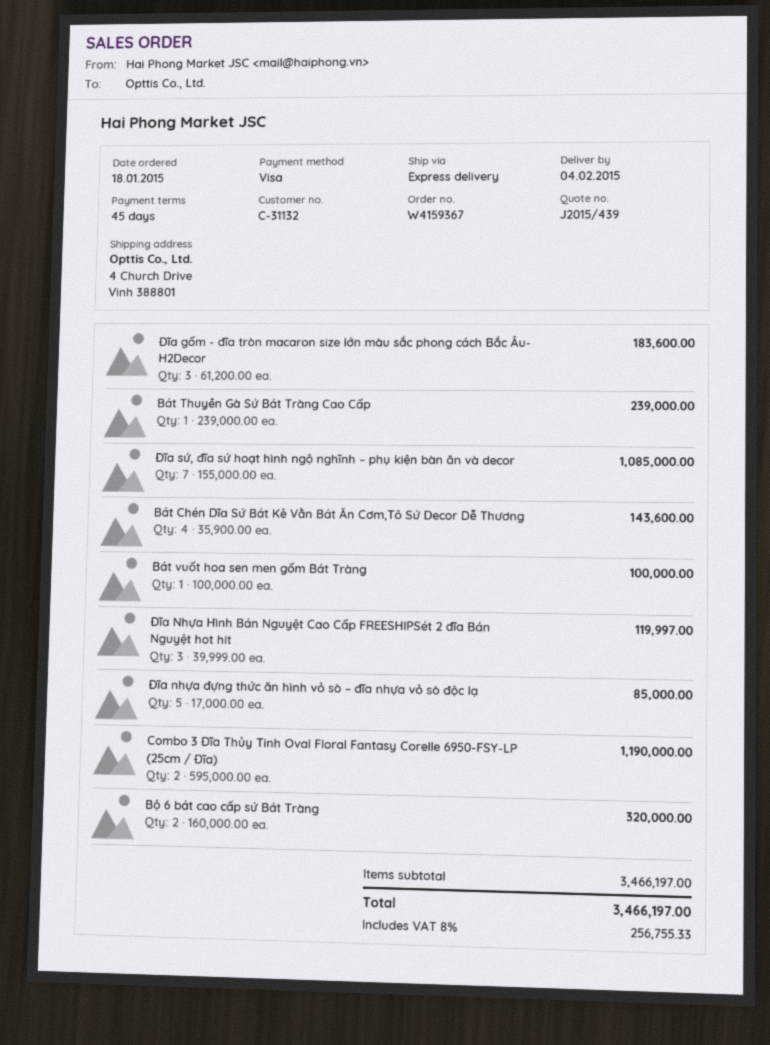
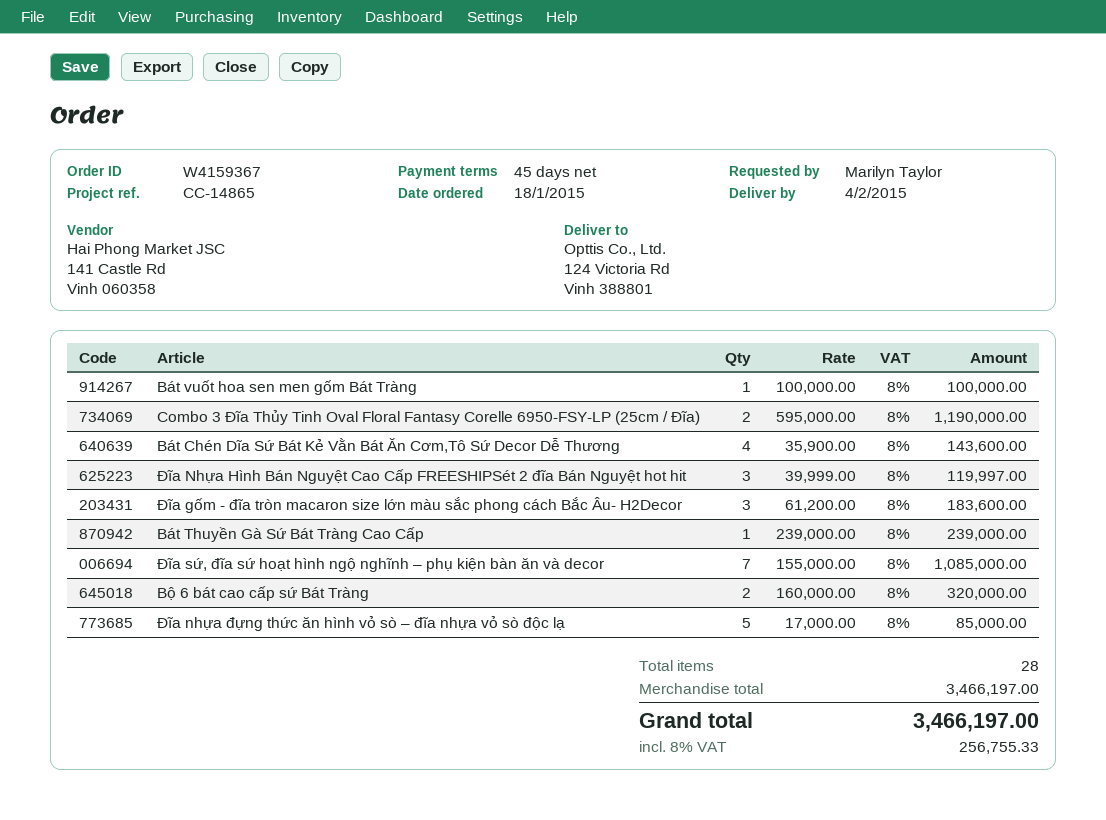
ship to: 4 Church Drive, Vinh 388801 -> 124 Victoria Rd, Vinh 388801

